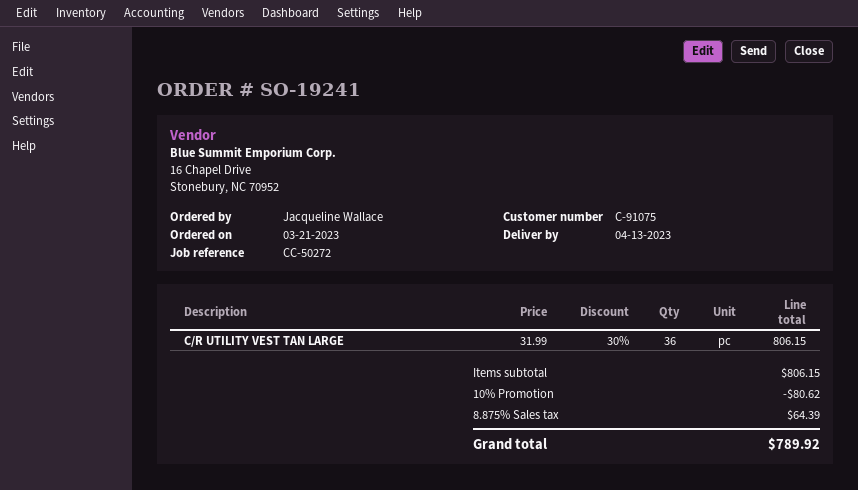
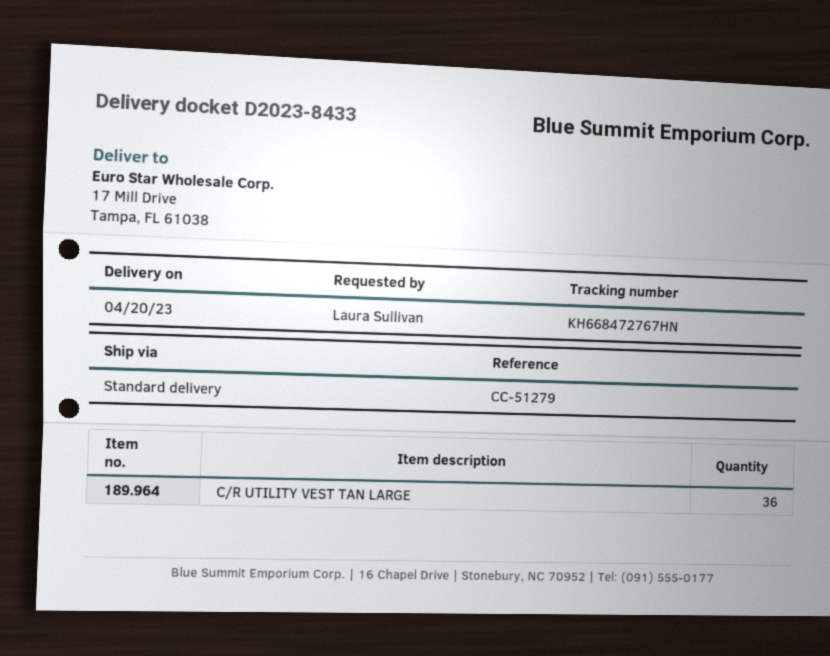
delivery date: 2023-04-13 -> 2023-04-20
reference: CC-50272 -> CC-51279
ordered by: Jacqueline Wallace -> Laura Sullivan

